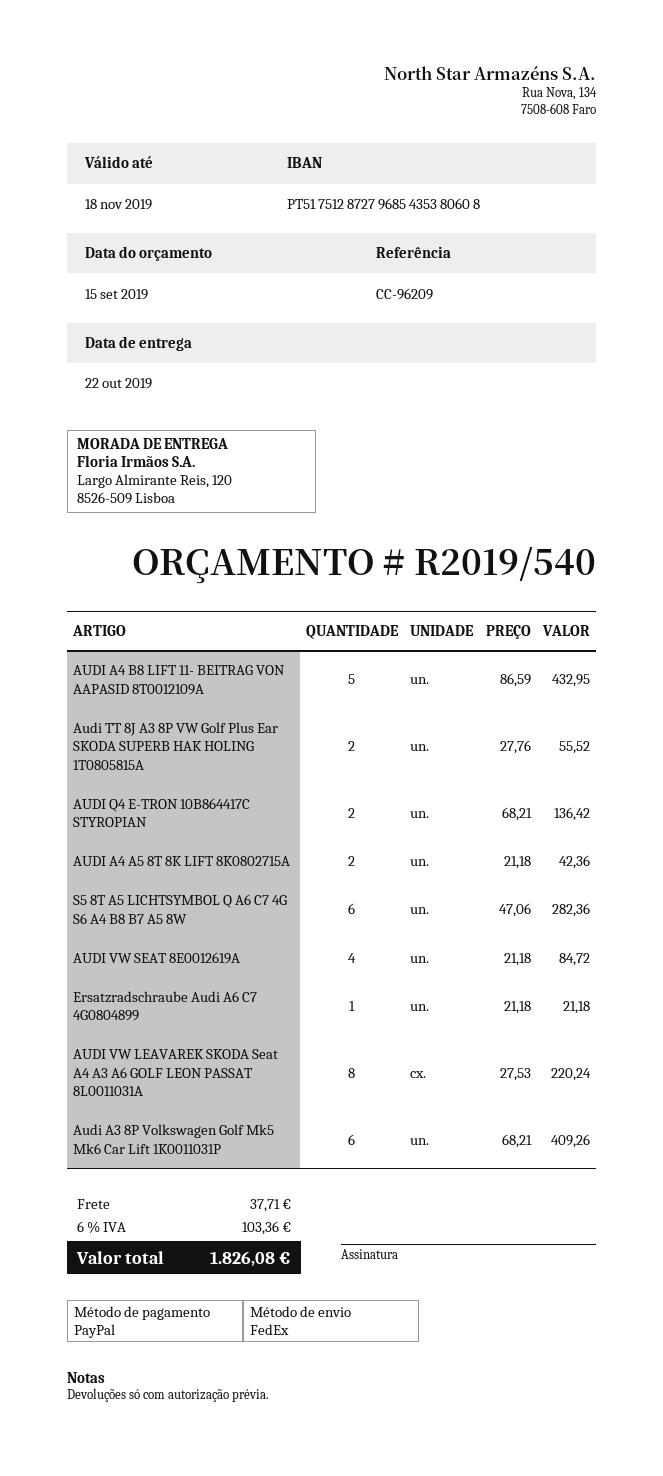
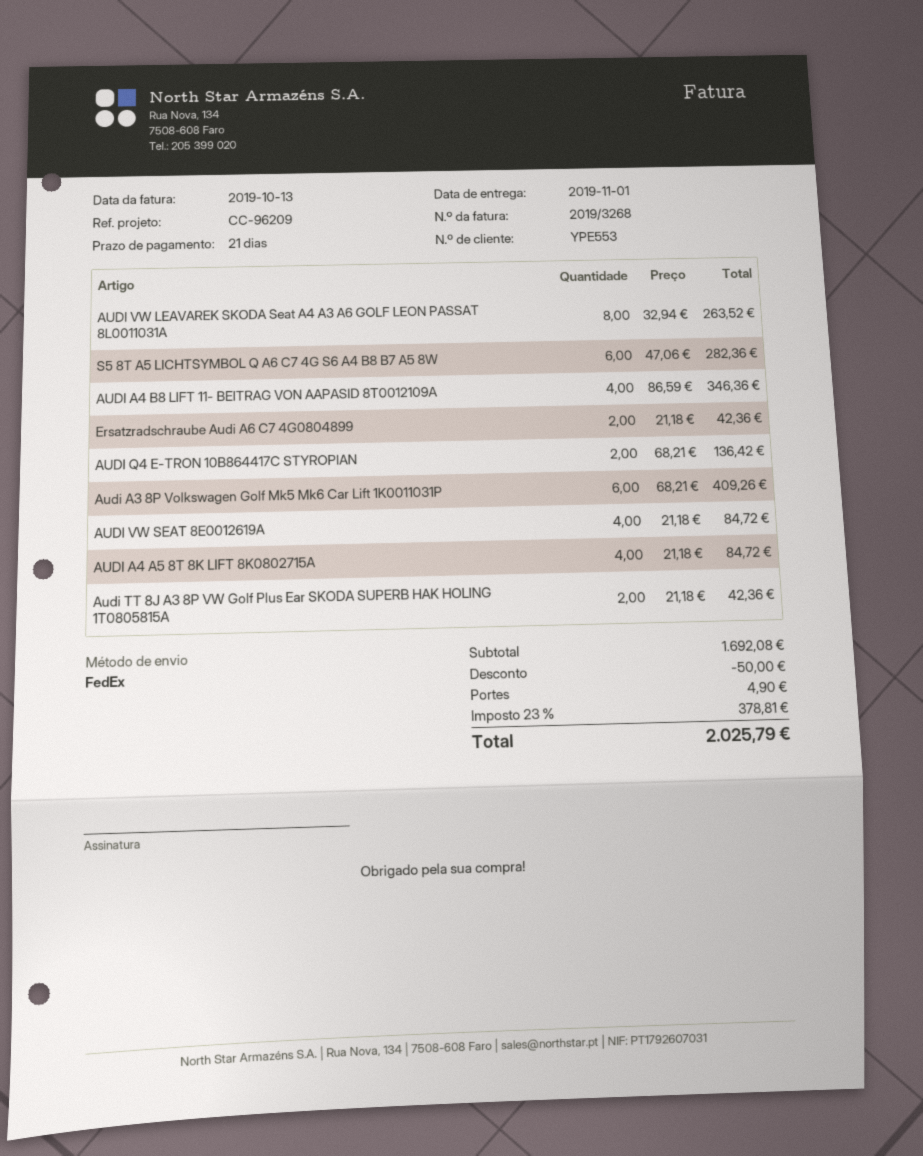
delivery date: 2019-10-22 -> 2019-11-01
AUDI A4 B8 LIFT 11- BEITRAG VON AAPASID 8T0012109A: 5 x 86.59 = 432.95 -> 4 x 86.59 = 346.36
Audi TT 8J A3 8P VW Golf Plus Ear SKODA SUPERB HAK HOLING 1T0805815A: 2 x 27.76 = 55.52 -> 2 x 21.18 = 42.36
AUDI A4 A5 8T 8K LIFT 8K0802715A: 2 x 21.18 = 42.36 -> 4 x 21.18 = 84.72
Ersatzradschraube Audi A6 C7 4G0804899: 1 x 21.18 = 21.18 -> 2 x 21.18 = 42.36
AUDI VW LEAVAREK SKODA Seat A4 A3 A6 GOLF LEON PASSAT 8L0011031A: 8 x 27.53 = 220.24 -> 8 x 32.94 = 263.52
discount: none -> 50.00
shipping: 37.71 -> 4.90
tax: 6% = 103.36 -> 23% = 378.81
total: 1826.08 -> 2025.79

